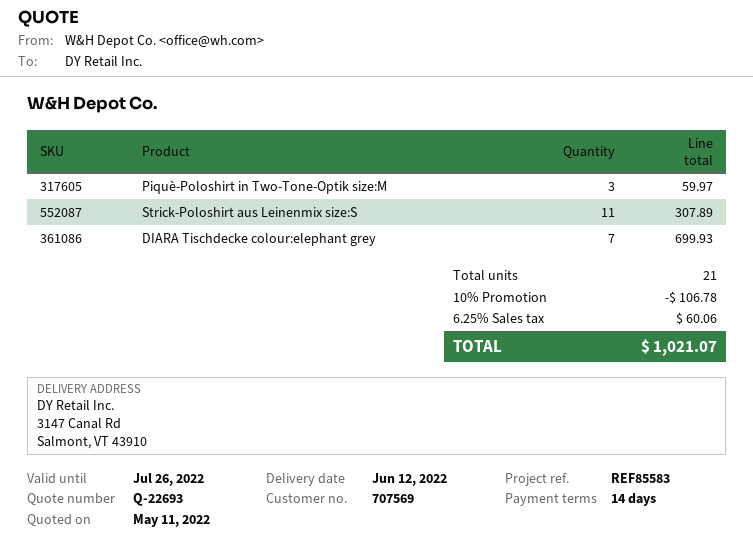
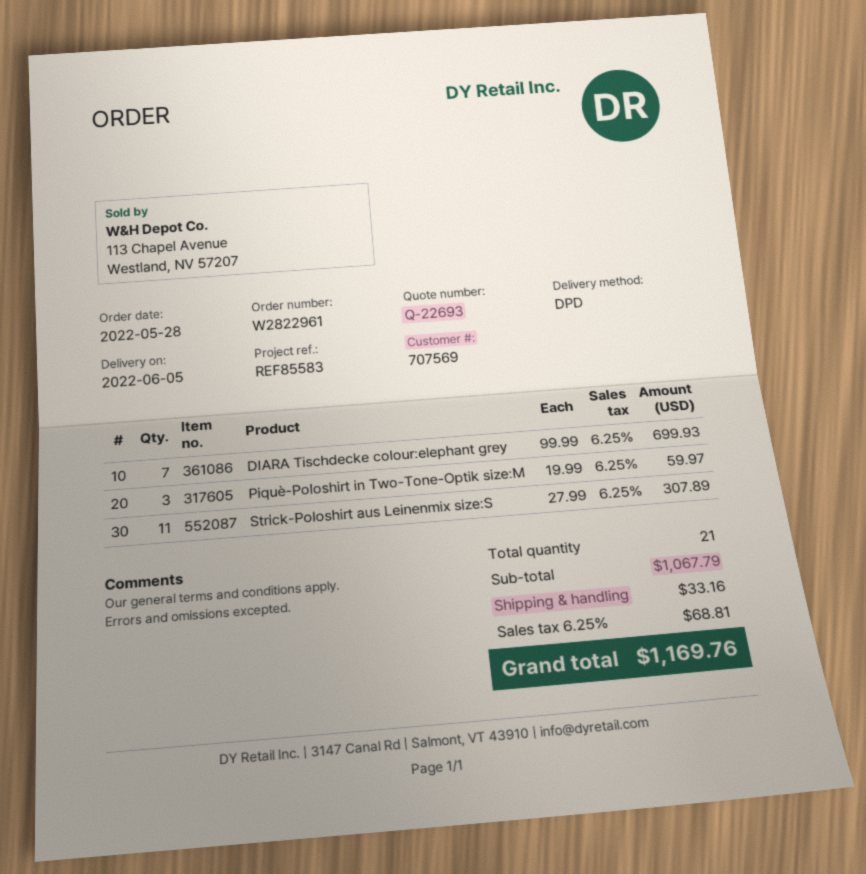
delivery date: 2022-06-12 -> 2022-06-05
discount: 10% = 106.78 -> none
shipping: none -> 33.16
tax: 6.25% = 60.06 -> 6.25% = 68.81
total: 1021.07 -> 1169.76

